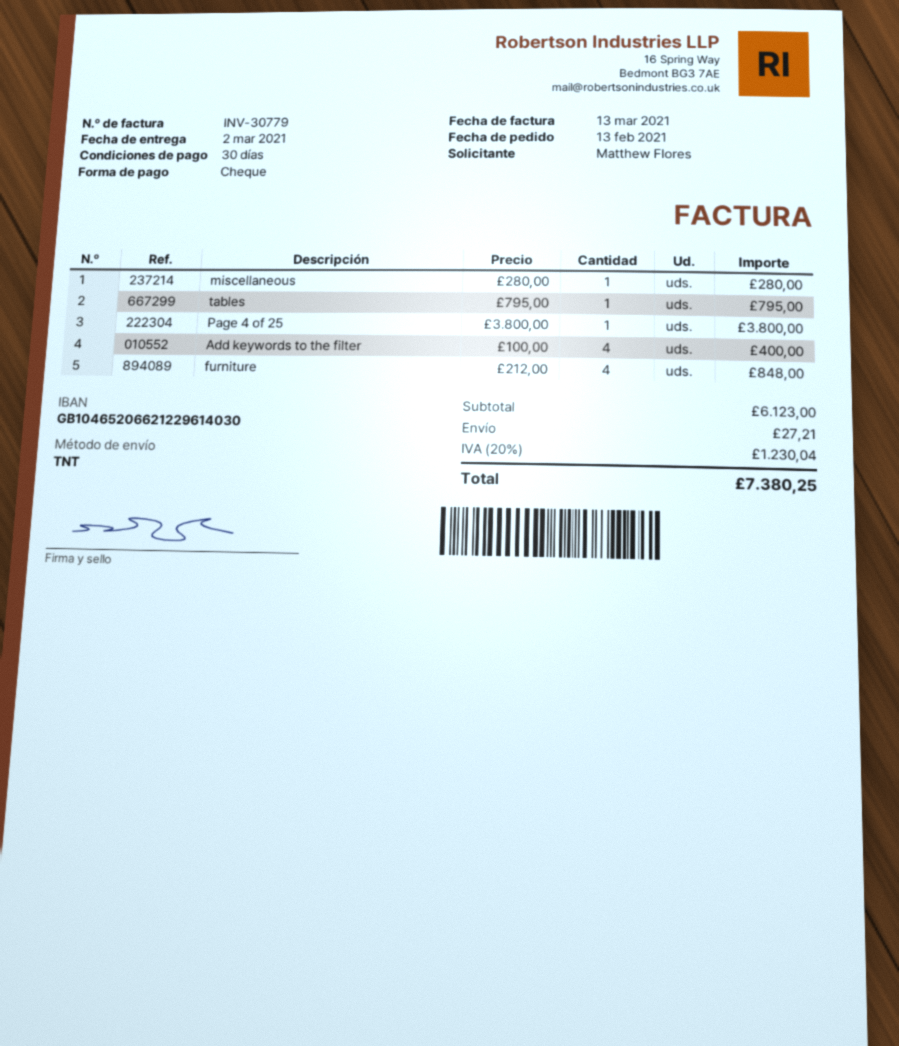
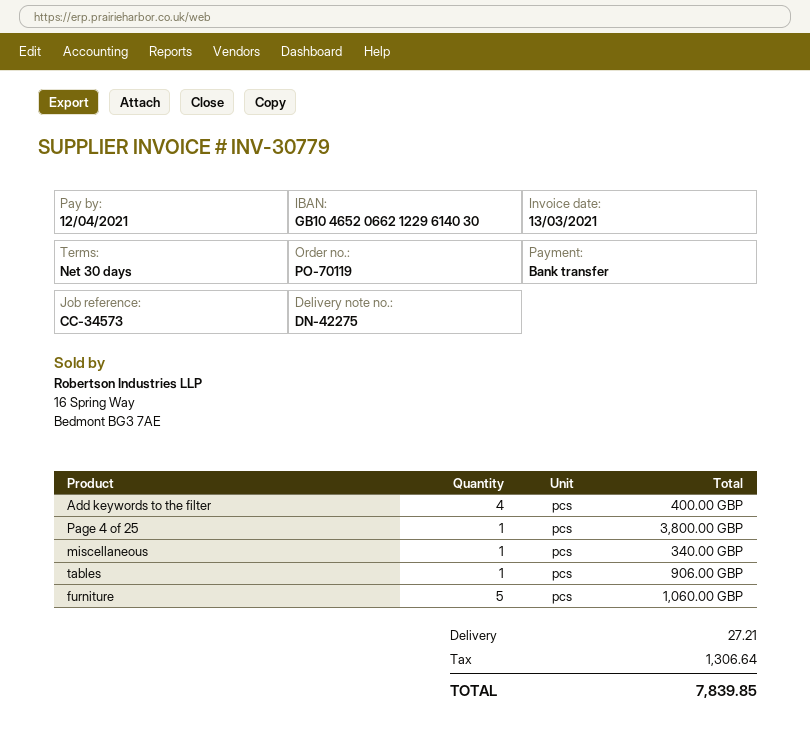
payment method: cheque -> bank transfer
miscellaneous: 1 for 280.00 -> 1 for 340.00
tables: 1 for 795.00 -> 1 for 906.00
furniture: 4 for 848.00 -> 5 for 1060.00
tax: 1230.04 -> 1306.64
total: 7380.25 -> 7839.85

